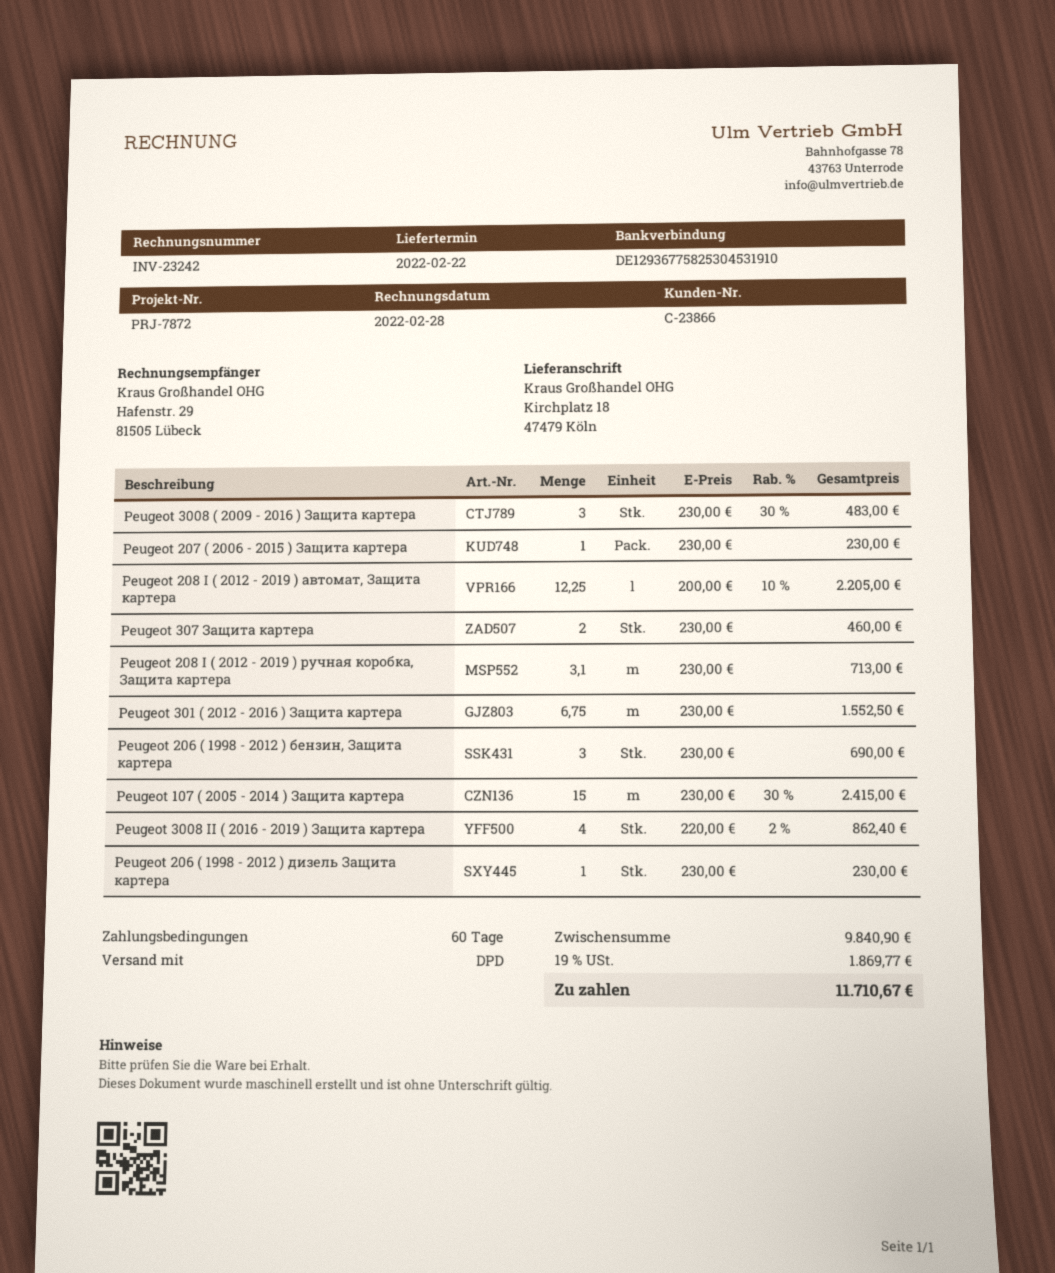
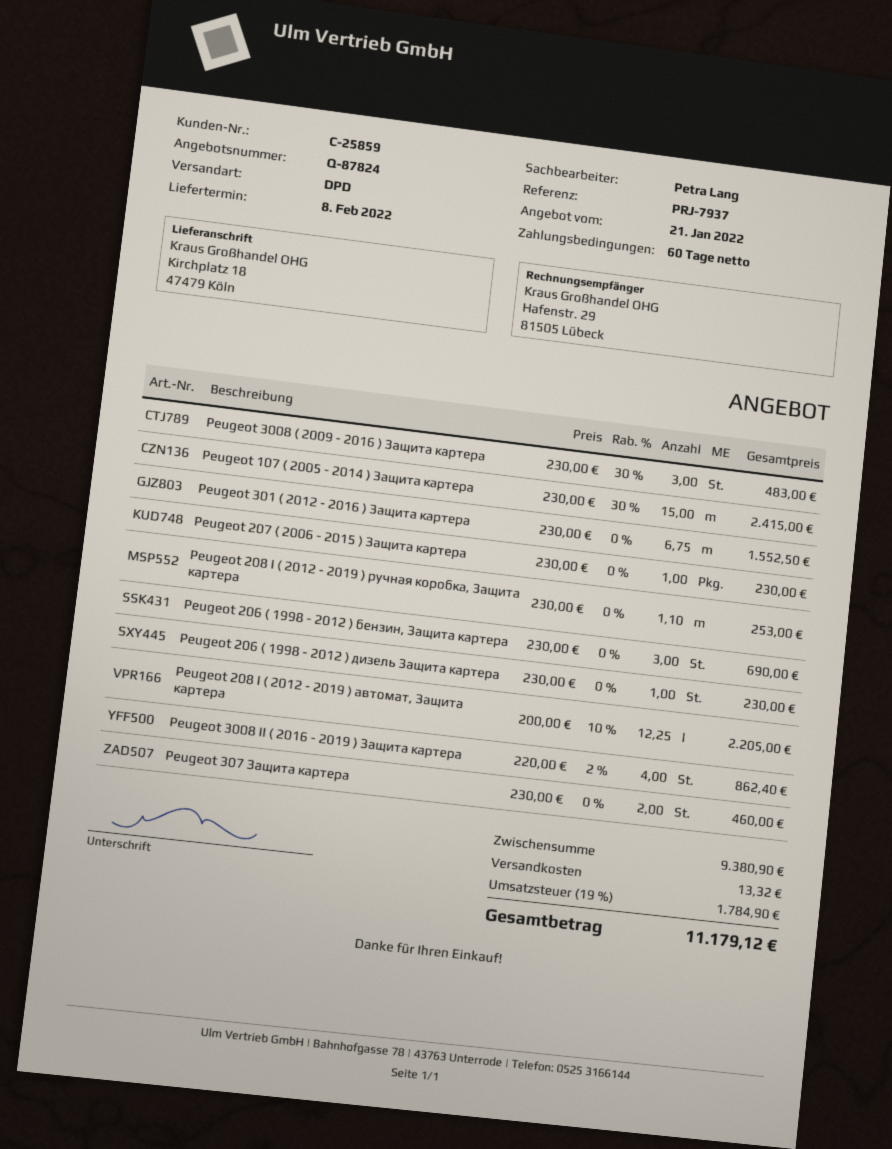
delivery date: 2022-02-22 -> 2022-02-08
customer number: C-23866 -> C-25859
reference: PRJ-7872 -> PRJ-7937
Peugeot 208 I ( 2012 - 2019 ) ручная коробка, Защита картера: 3.1 x 230.00 = 713.00 -> 1.1 x 230.00 = 253.00
subtotal: 9840.90 -> 9380.90
shipping: none -> 13.32
tax: 19% = 1869.77 -> 19% = 1784.90
total: 11710.67 -> 11179.12

